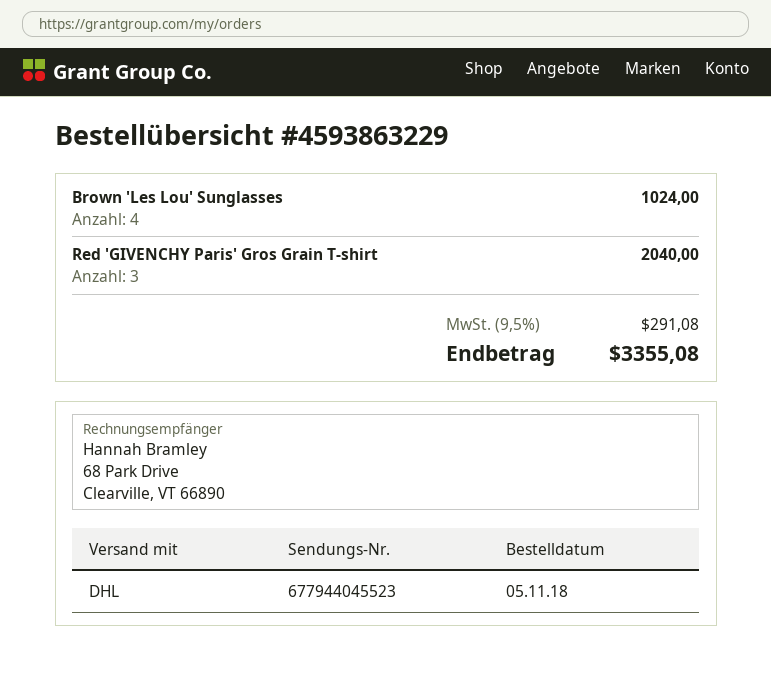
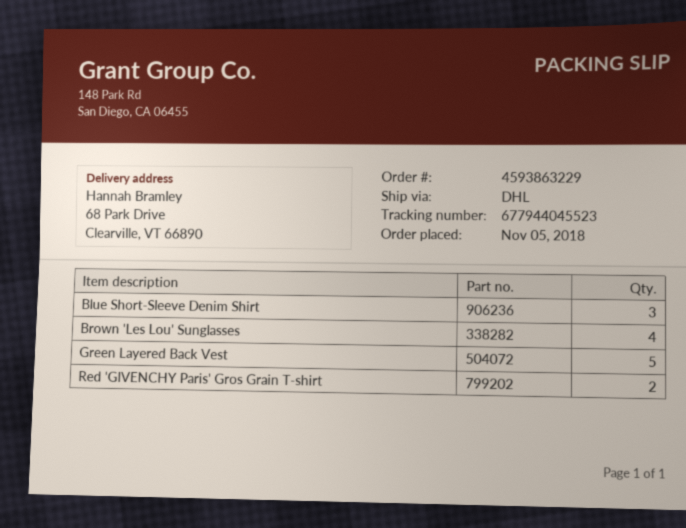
Red 'GIVENCHY Paris' Gros Grain T-shirt: 3 -> 2
Blue Short-Sleeve Denim Shirt: none -> 3
Green Layered Back Vest: none -> 5

